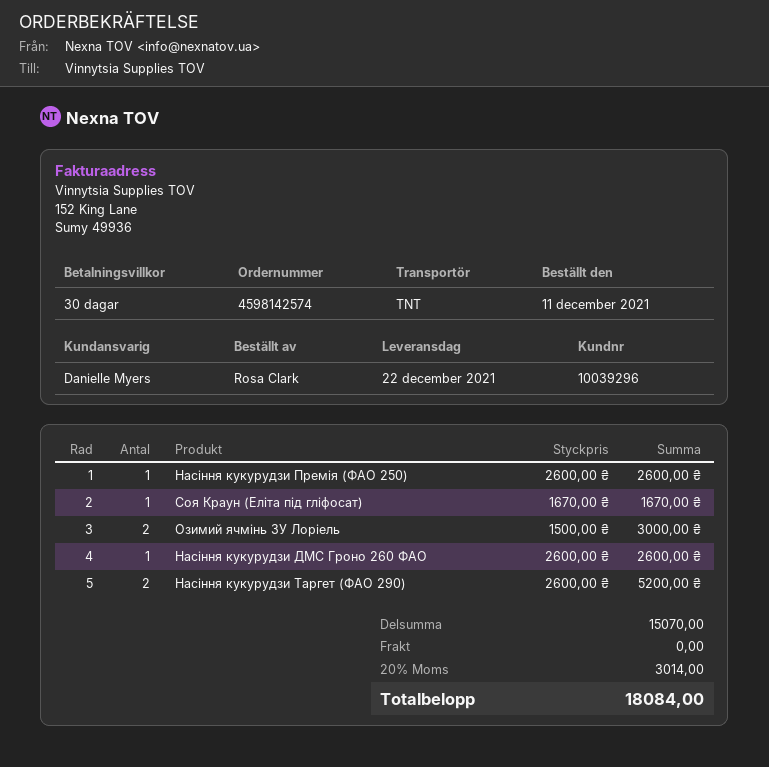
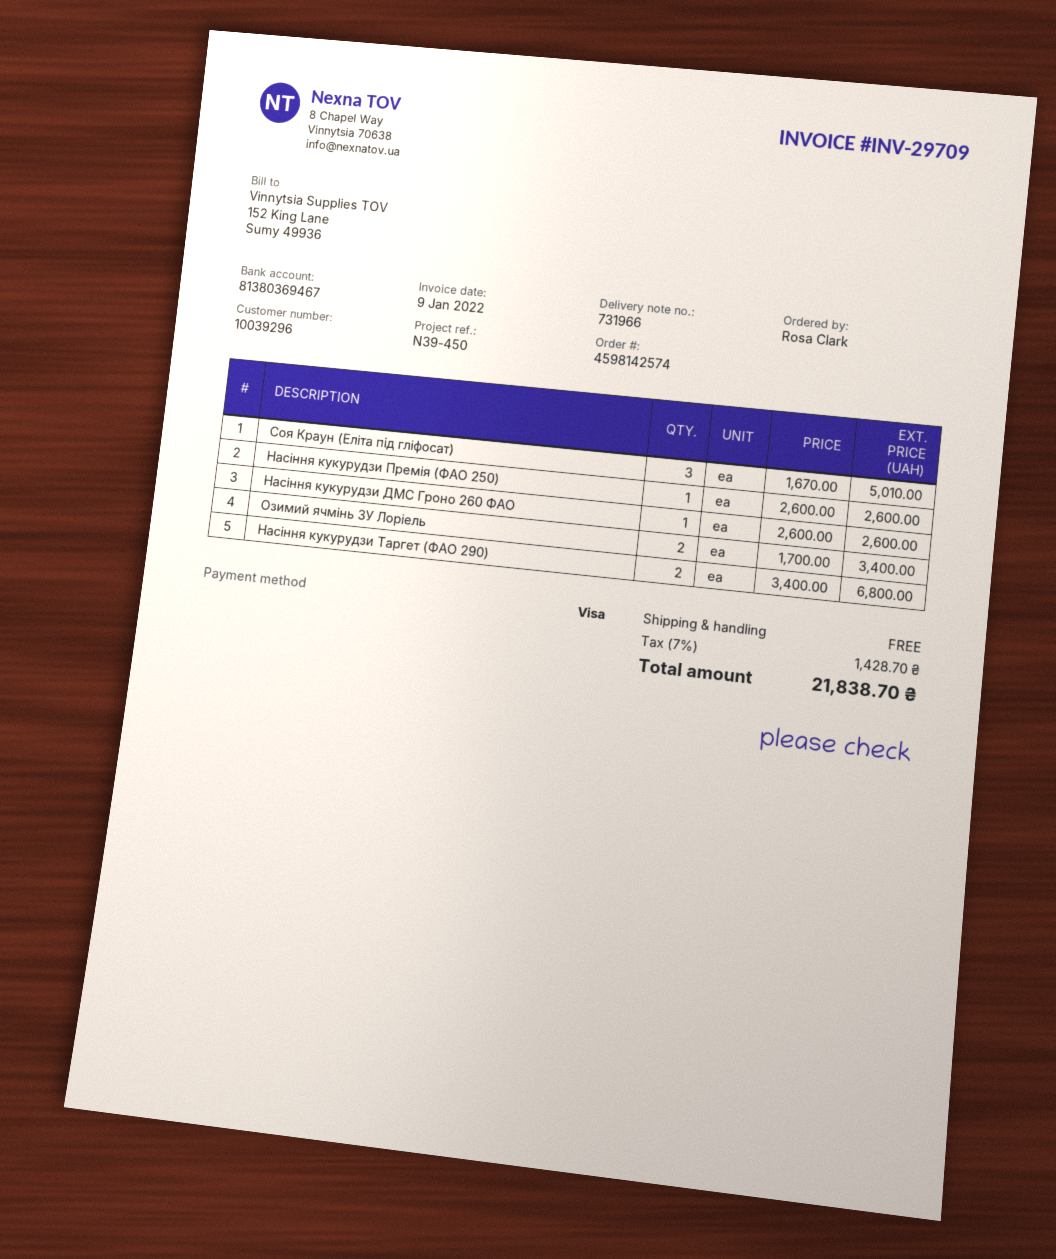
Соя Краун (Еліта під гліфосат): 1 x 1670.00 = 1670.00 -> 3 x 1670.00 = 5010.00
Озимий ячмінь ЗУ Лоріель: 2 x 1500.00 = 3000.00 -> 2 x 1700.00 = 3400.00
Насіння кукурудзи Таргет (ФАО 290): 2 x 2600.00 = 5200.00 -> 2 x 3400.00 = 6800.00
tax: 20% = 3014.00 -> 7% = 1428.70
total: 18084.00 -> 21838.70

